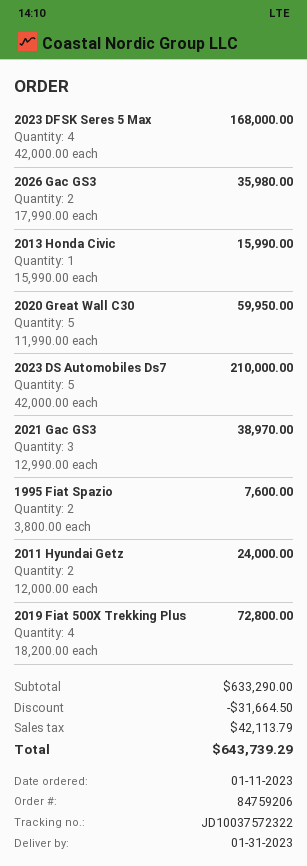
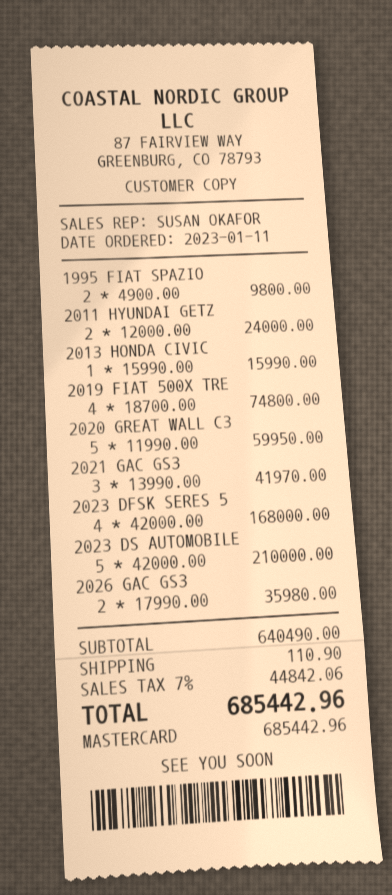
2021 Gac GS3: 3 x 12990.00 = 38970.00 -> 3 x 13990.00 = 41970.00
1995 Fiat Spazio: 2 x 3800.00 = 7600.00 -> 2 x 4900.00 = 9800.00
2019 Fiat 500X Trekking Plus: 4 x 18200.00 = 72800.00 -> 4 x 18700.00 = 74800.00
subtotal: 633290.00 -> 640490.00
discount: 31664.50 -> none
shipping: none -> 110.90
tax: 42113.79 -> 44842.06
total: 643739.29 -> 685442.96

